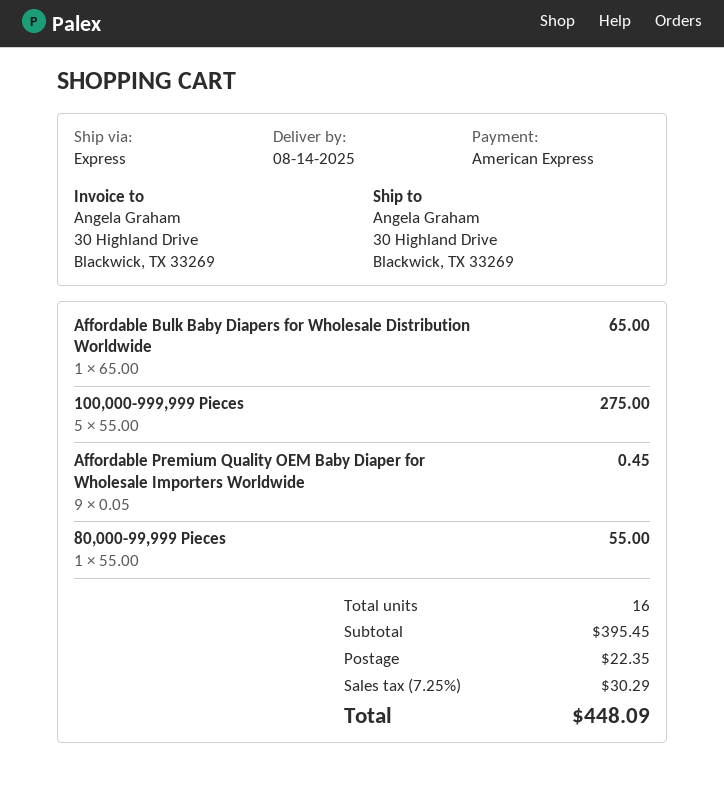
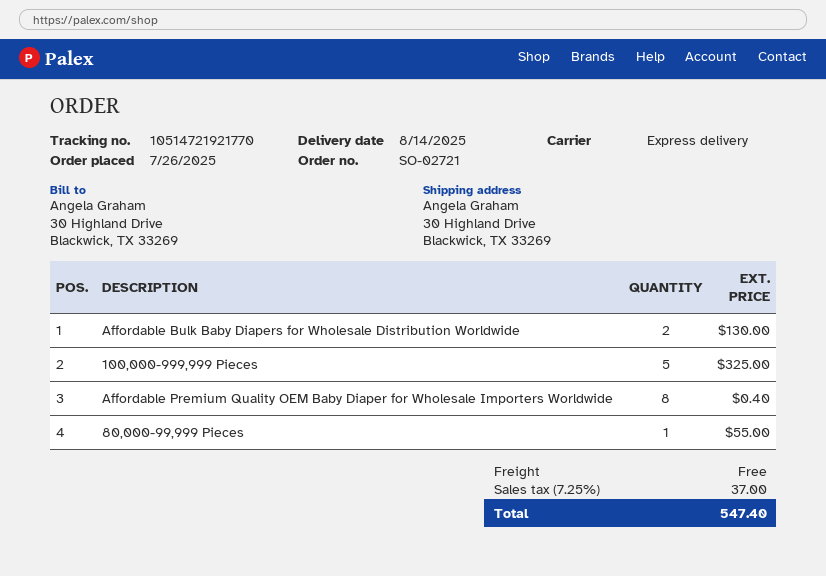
Affordable Bulk Baby Diapers for Wholesale Distribution Worldwide: 1 for 65.00 -> 2 for 130.00
100,000-999,999 Pieces: 5 for 275.00 -> 5 for 325.00
Affordable Premium Quality OEM Baby Diaper for Wholesale Importers Worldwide: 9 for 0.45 -> 8 for 0.40
shipping: 22.35 -> 0.00
tax: 7.25% = 30.29 -> 7.25% = 37.00
total: 448.09 -> 547.40

